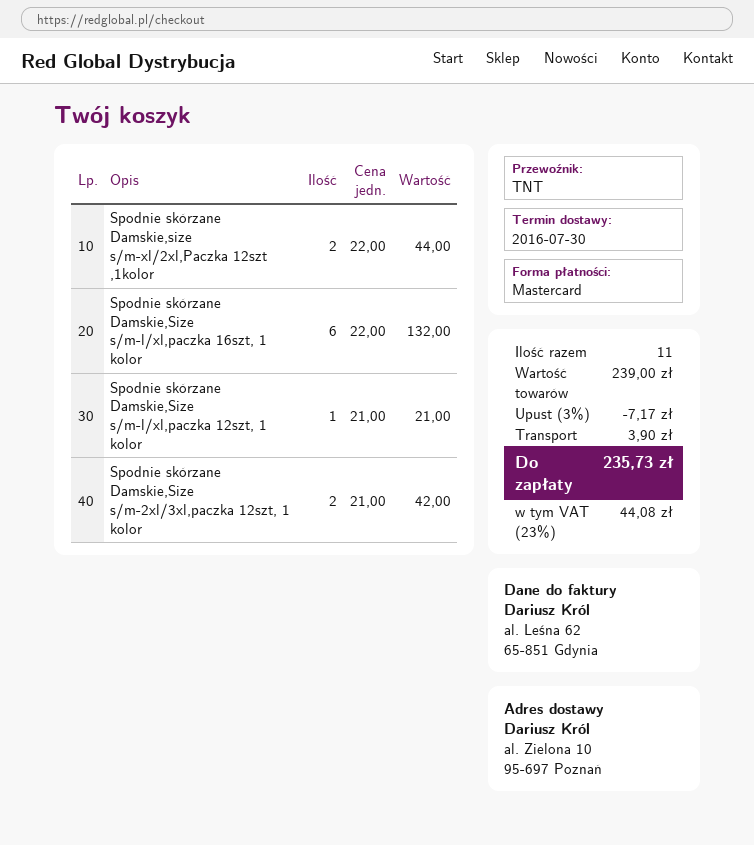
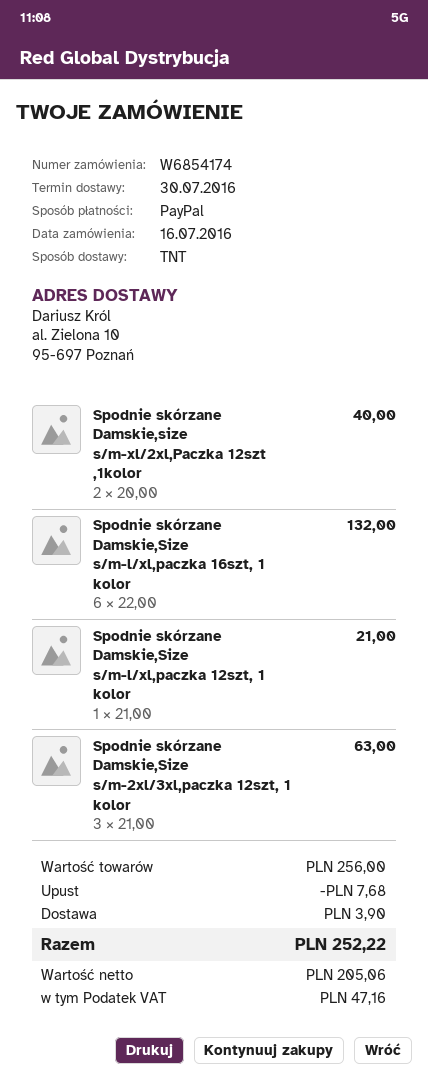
payment method: Mastercard -> PayPal
Spodnie skórzane Damskie,size s/m-xl/2xl,Paczka 12szt ,1kolor: 2 x 22.00 = 44.00 -> 2 x 20.00 = 40.00
Spodnie skórzane Damskie,Size s/m-2xl/3xl,paczka 12szt, 1 kolor: 2 x 21.00 = 42.00 -> 3 x 21.00 = 63.00
subtotal: 239.00 -> 256.00
discount: 7.17 -> 7.68
tax: 44.08 -> 47.16
total: 235.73 -> 252.22

